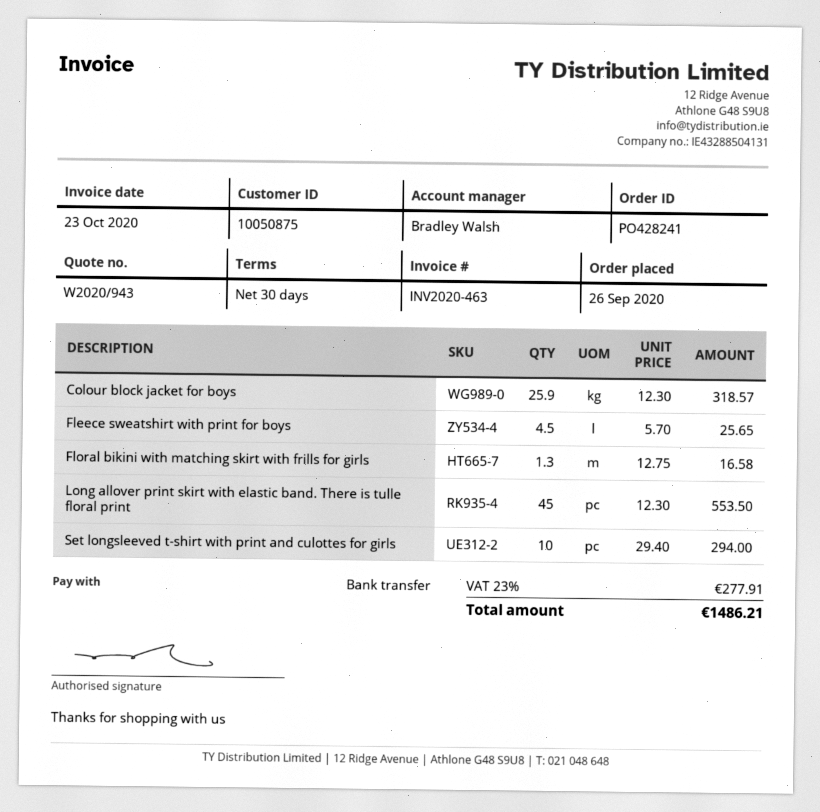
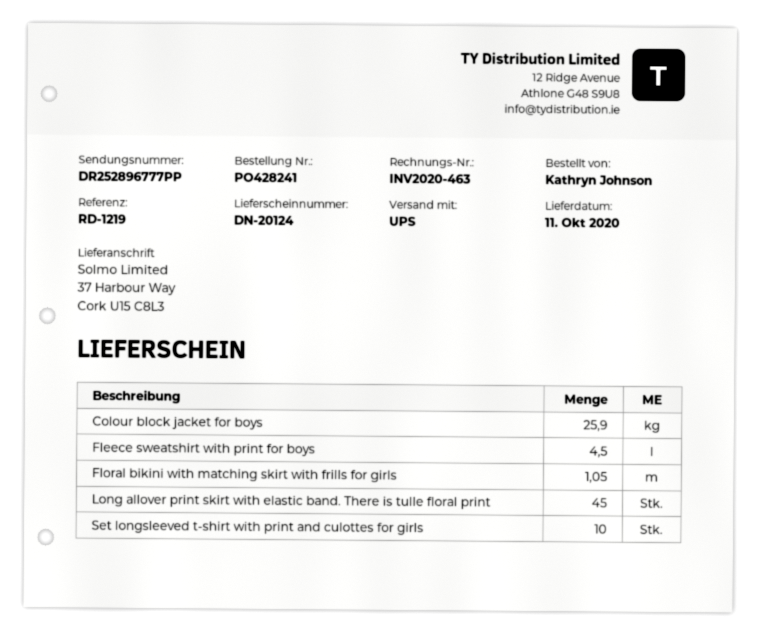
Floral bikini with matching skirt with frills for girls: 1.3 -> 1.05

